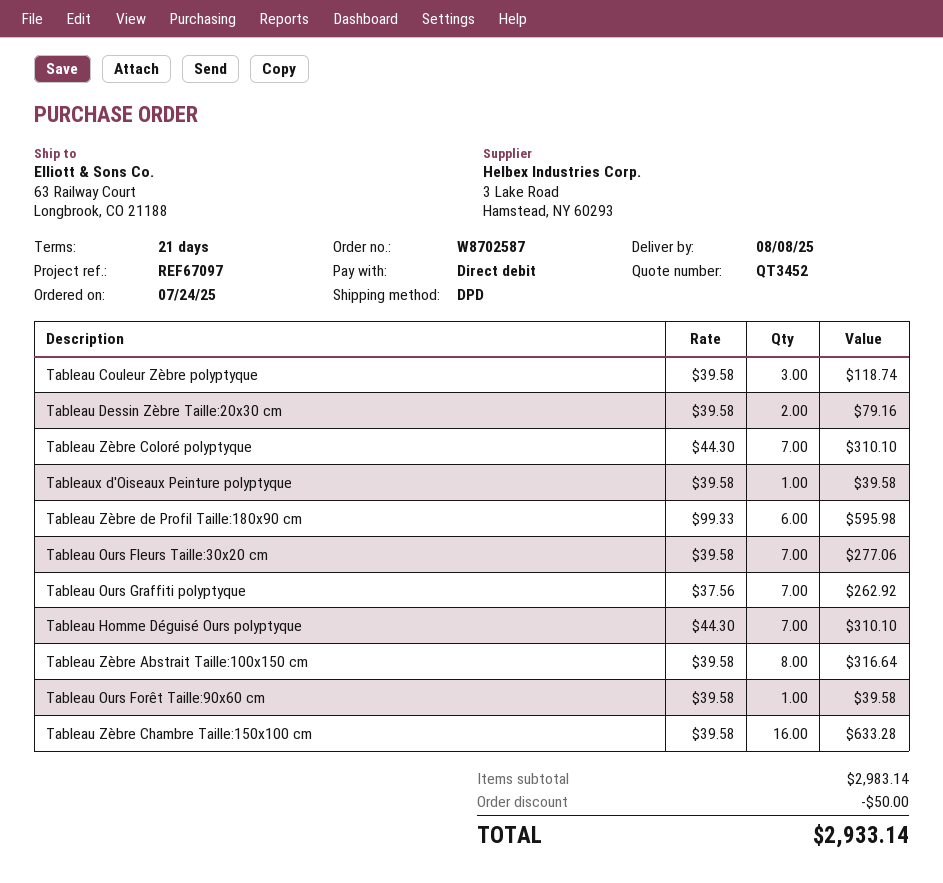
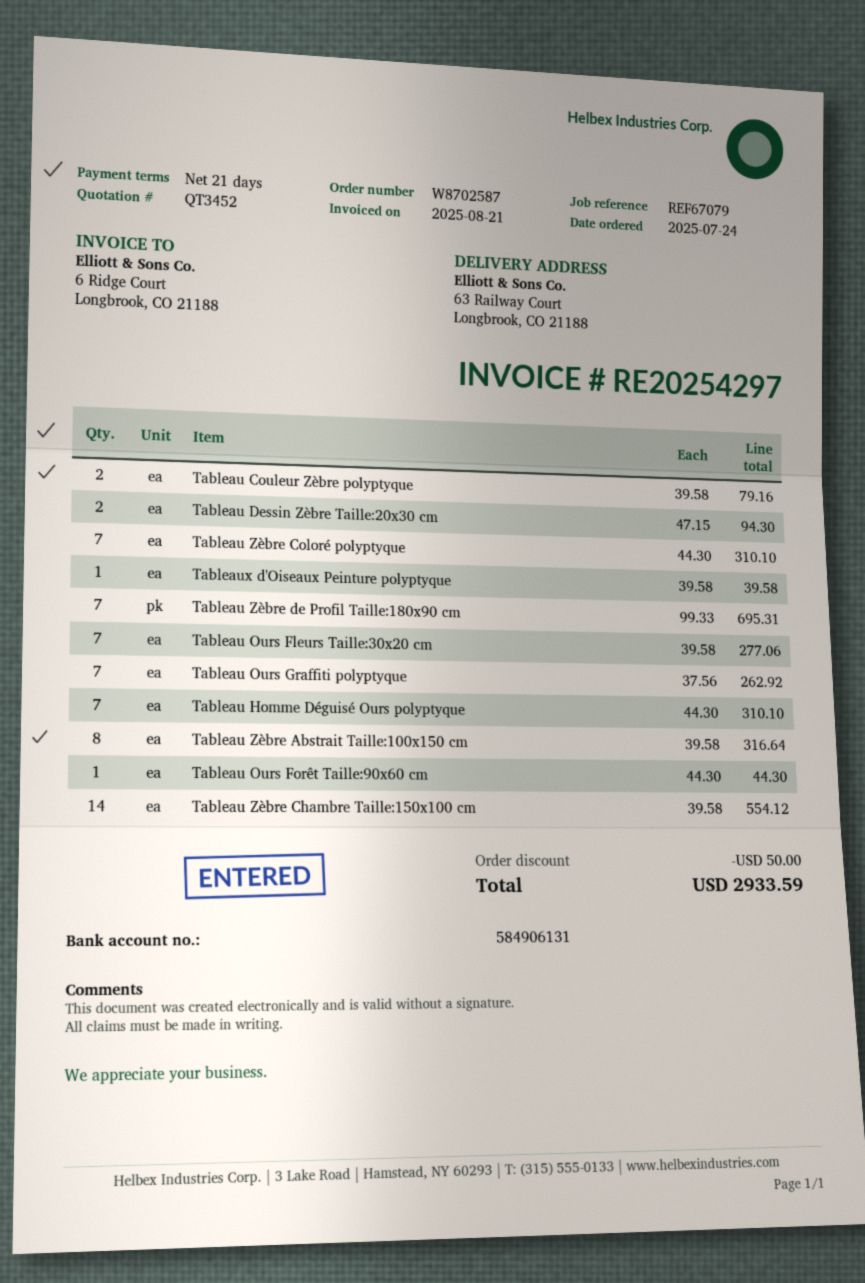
reference: REF67097 -> REF67079
Tableau Couleur Zèbre polyptyque: 3 x 39.58 = 118.74 -> 2 x 39.58 = 79.16
Tableau Dessin Zèbre Taille:20x30 cm: 2 x 39.58 = 79.16 -> 2 x 47.15 = 94.30
Tableau Zèbre de Profil Taille:180x90 cm: 6 x 99.33 = 595.98 -> 7 x 99.33 = 695.31
Tableau Ours Forêt Taille:90x60 cm: 1 x 39.58 = 39.58 -> 1 x 44.30 = 44.30
Tableau Zèbre Chambre Taille:150x100 cm: 16 x 39.58 = 633.28 -> 14 x 39.58 = 554.12
total: 2933.14 -> 2933.59

